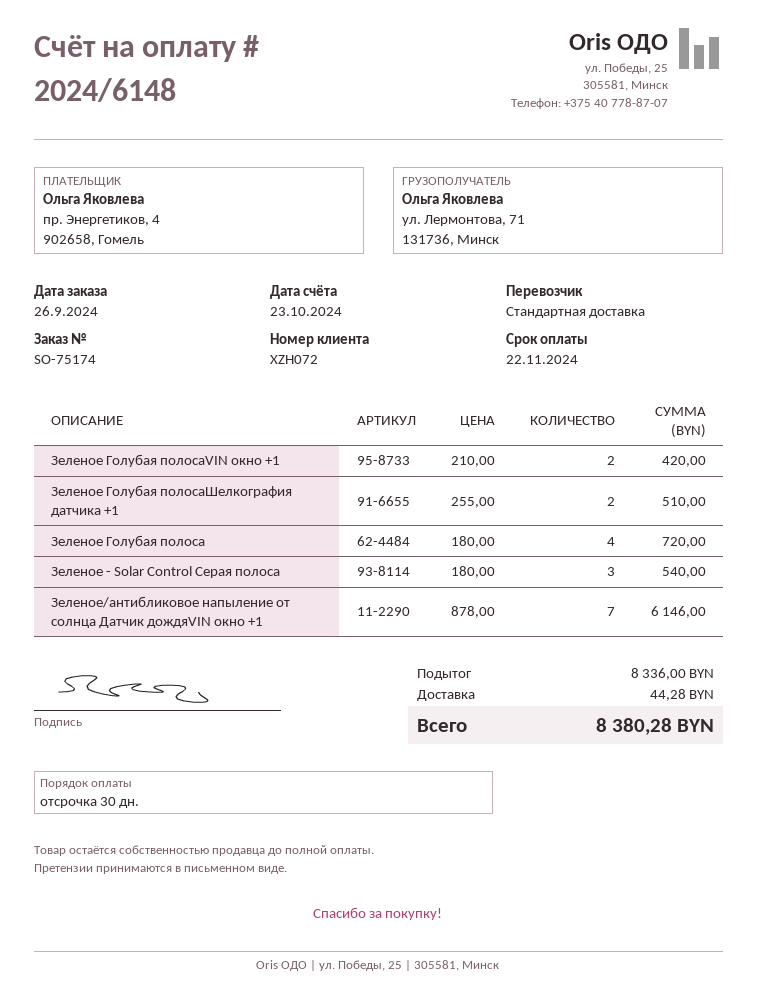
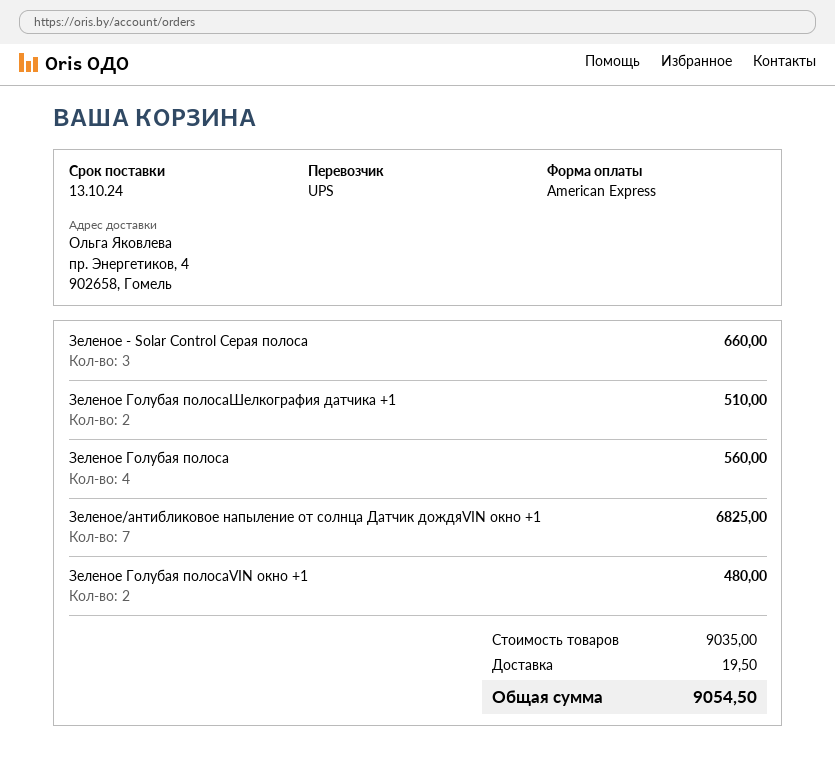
shipping method: standard -> UPS
ship to: ул. Лермонтова, 71, 131736, Минск -> пр. Энергетиков, 4, 902658, Гомель
Зеленое Голубая полосаVIN окно +1: 2 for 420.00 -> 2 for 480.00
Зеленое Голубая полоса: 4 for 720.00 -> 4 for 560.00
Зеленое - Solar Control Серая полоса: 3 for 540.00 -> 3 for 660.00
Зеленое/антибликовое напыление от солнца Датчик дождяVIN окно +1: 7 for 6146.00 -> 7 for 6825.00
subtotal: 8336.00 -> 9035.00
shipping: 44.28 -> 19.50
total: 8380.28 -> 9054.50

